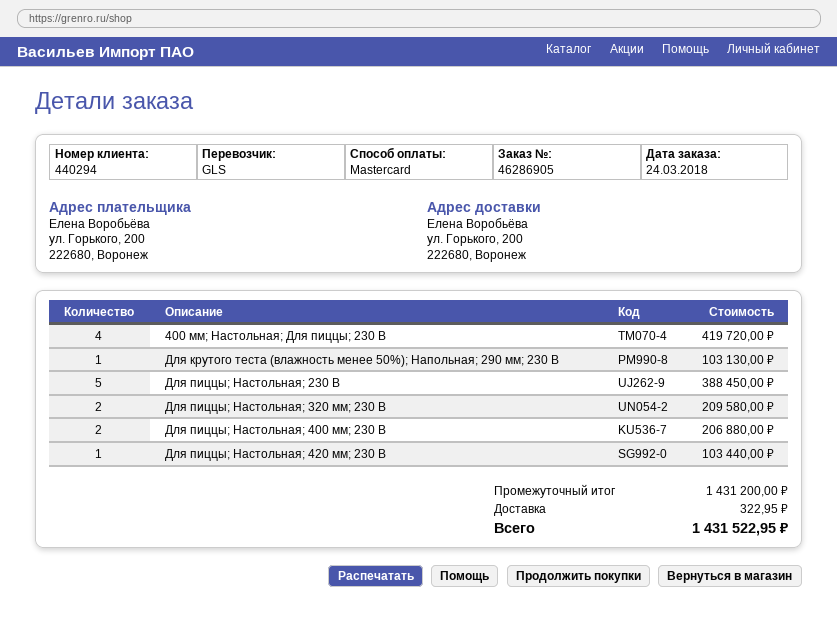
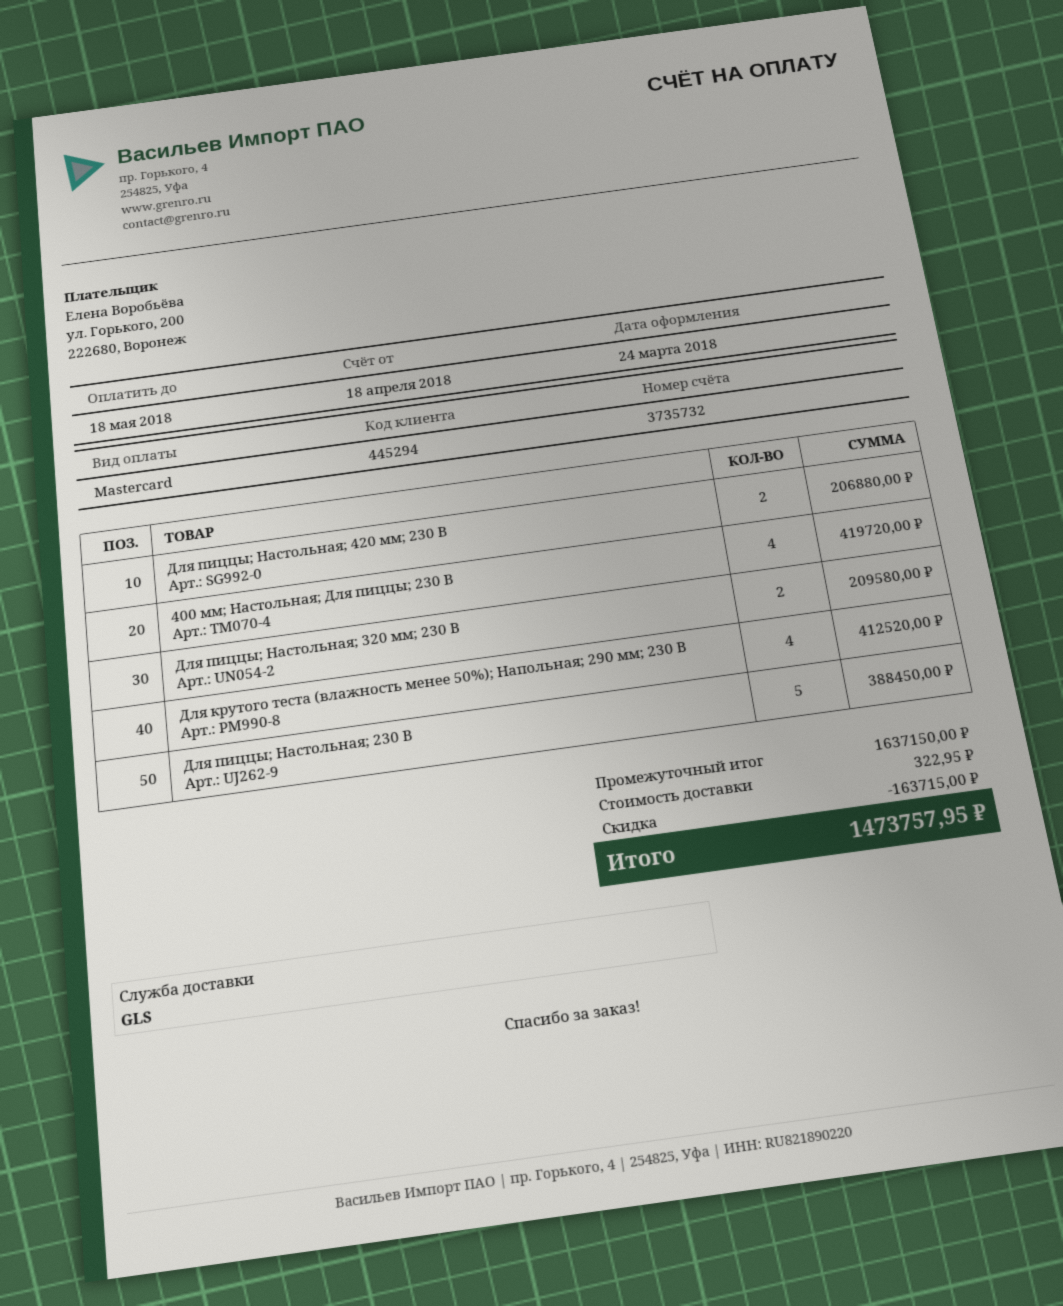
customer number: 440294 -> 445294
Для крутого теста (влажность менее 50%); Напольная; 290 мм; 230 В: 1 for 103130.00 -> 4 for 412520.00
Для пиццы; Настольная; 400 мм; 230 В: 2 for 206880.00 -> none
Для пиццы; Настольная; 420 мм; 230 В: 1 for 103440.00 -> 2 for 206880.00
subtotal: 1431200.00 -> 1637150.00
discount: none -> 163715.00
total: 1431522.95 -> 1473757.95

